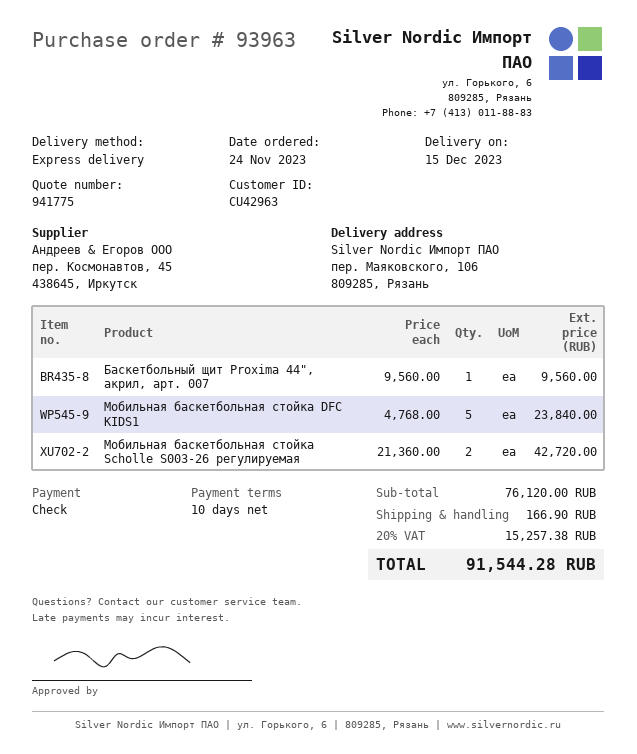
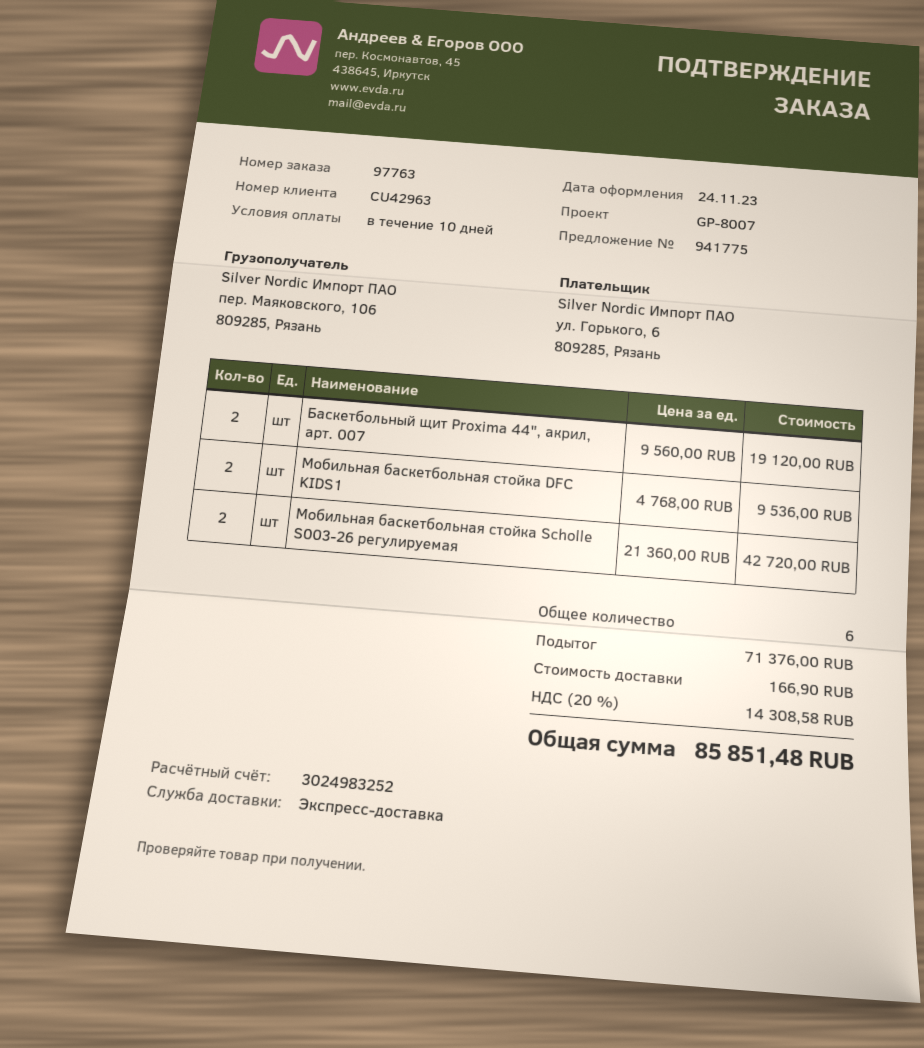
order number: 93963 -> 97763
Баскетбольный щит Proxima 44", акрил, арт. 007: 1 x 9560.00 = 9560.00 -> 2 x 9560.00 = 19120.00
Мобильная баскетбольная стойка DFC KIDS1: 5 x 4768.00 = 23840.00 -> 2 x 4768.00 = 9536.00
subtotal: 76120.00 -> 71376.00
tax: 20% = 15257.38 -> 20% = 14308.58
total: 91544.28 -> 85851.48

